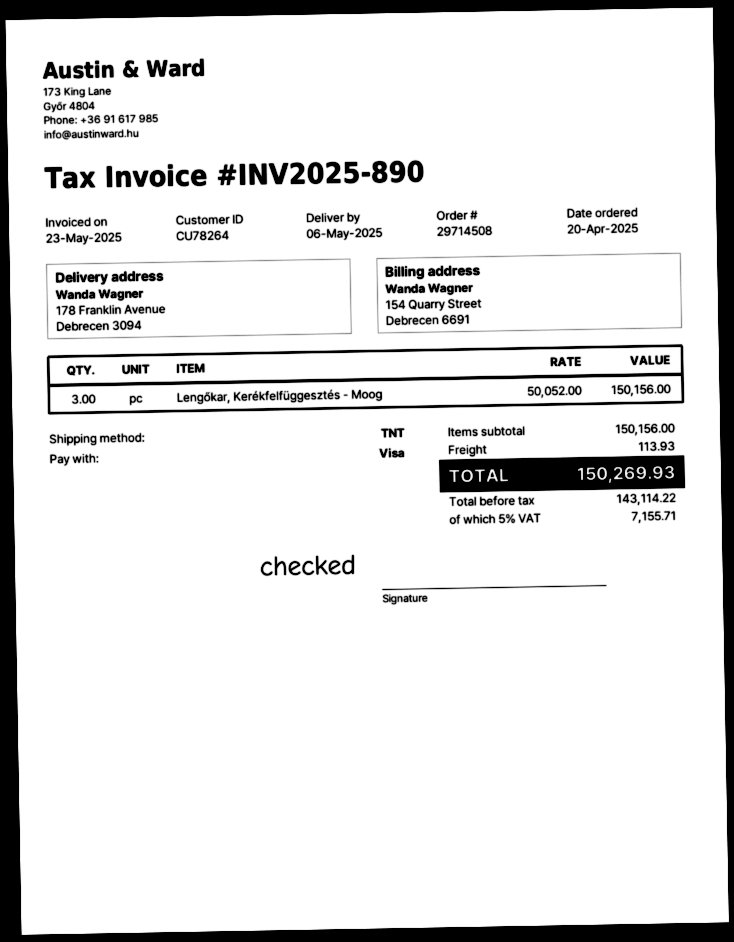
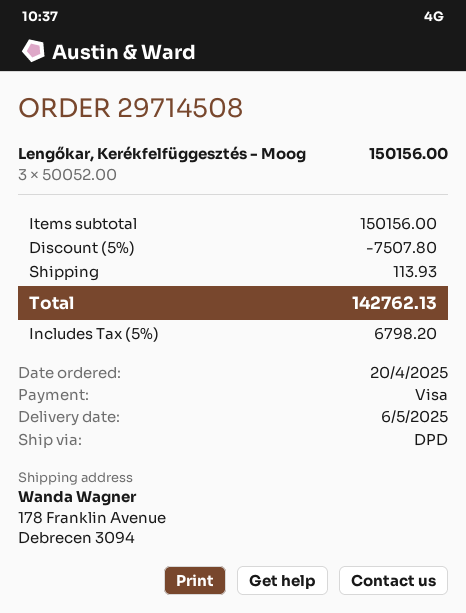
shipping method: TNT -> DPD
discount: none -> 5% = 7507.80
tax: 5% = 7155.71 -> 5% = 6798.20
total: 150269.93 -> 142762.13

